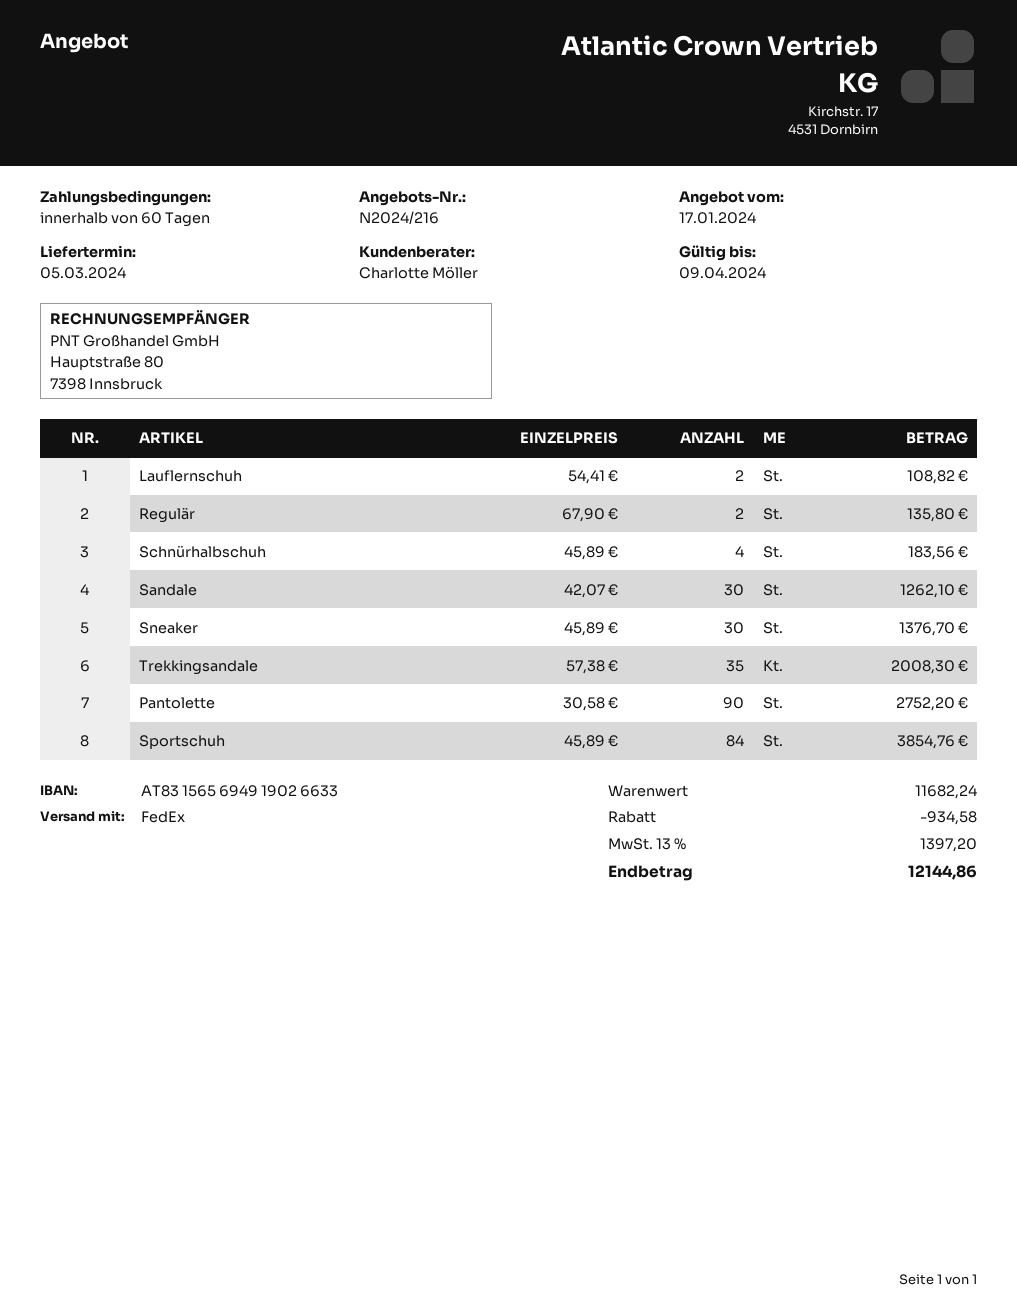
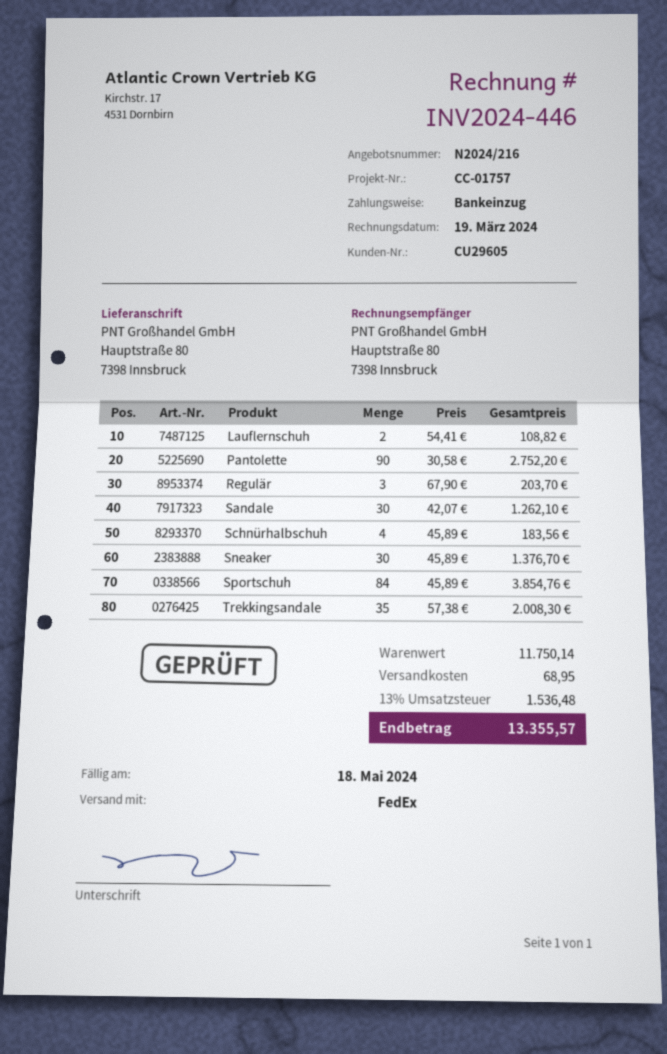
Regulär: 2 x 67.90 = 135.80 -> 3 x 67.90 = 203.70
subtotal: 11682.24 -> 11750.14
discount: 934.58 -> none
shipping: none -> 68.95
tax: 13% = 1397.20 -> 13% = 1536.48
total: 12144.86 -> 13355.57

